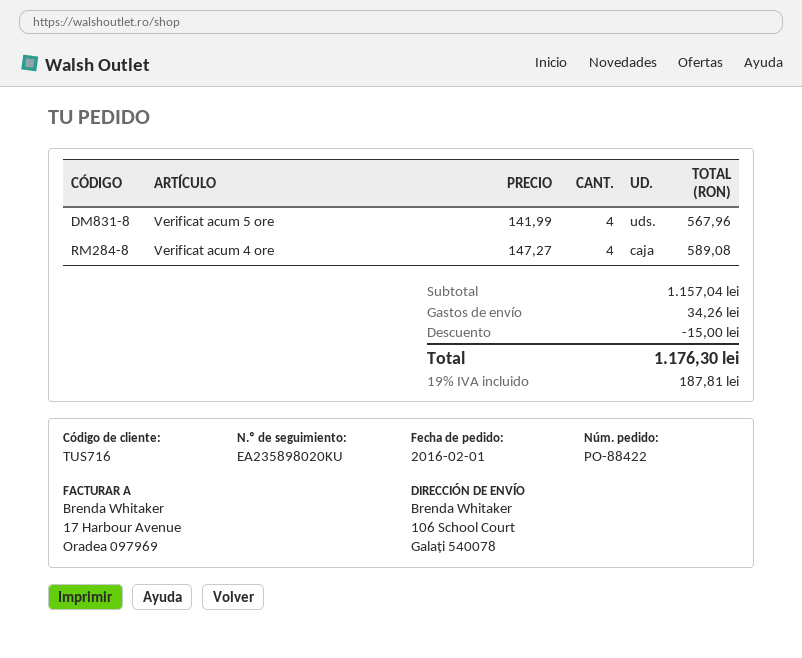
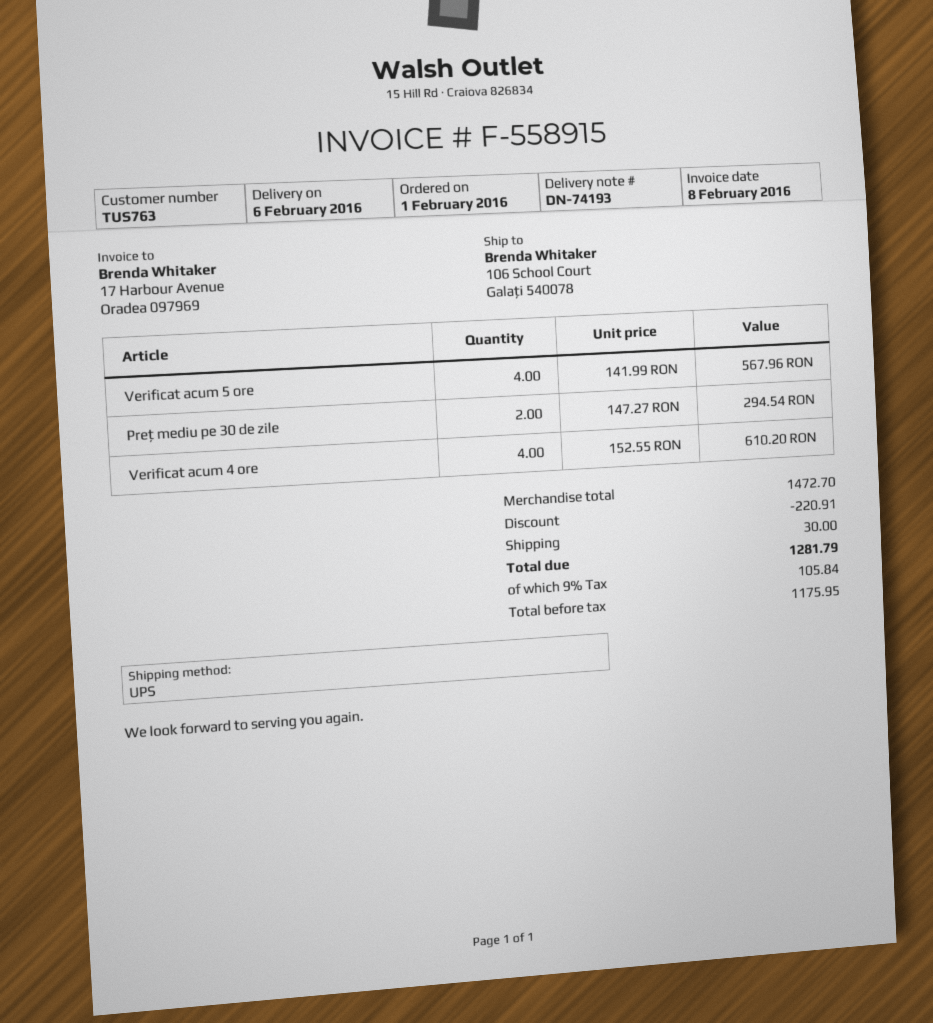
customer number: TUS716 -> TUS763
Verificat acum 4 ore: 4 x 147.27 = 589.08 -> 4 x 152.55 = 610.20
Preț mediu pe 30 de zile: none -> 2 x 147.27 = 294.54
subtotal: 1157.04 -> 1472.70
discount: 15.00 -> 220.91
shipping: 34.26 -> 30.00
tax: 19% = 187.81 -> 9% = 105.84
total: 1176.30 -> 1281.79

